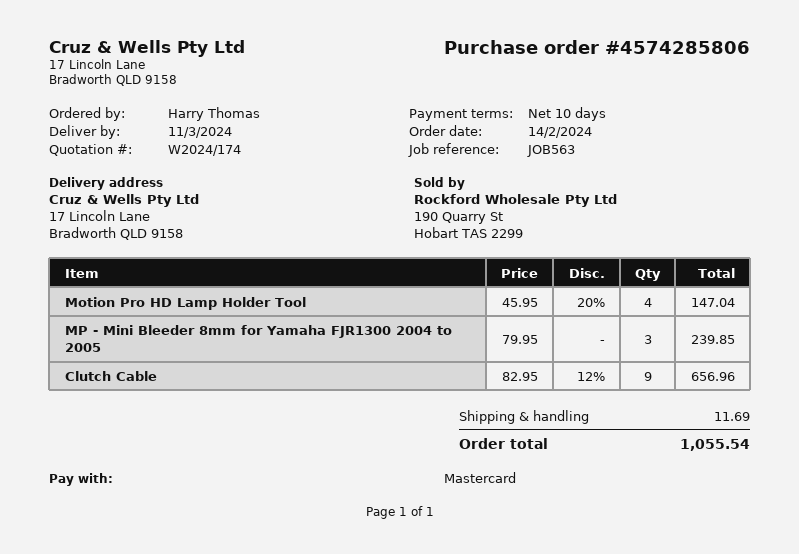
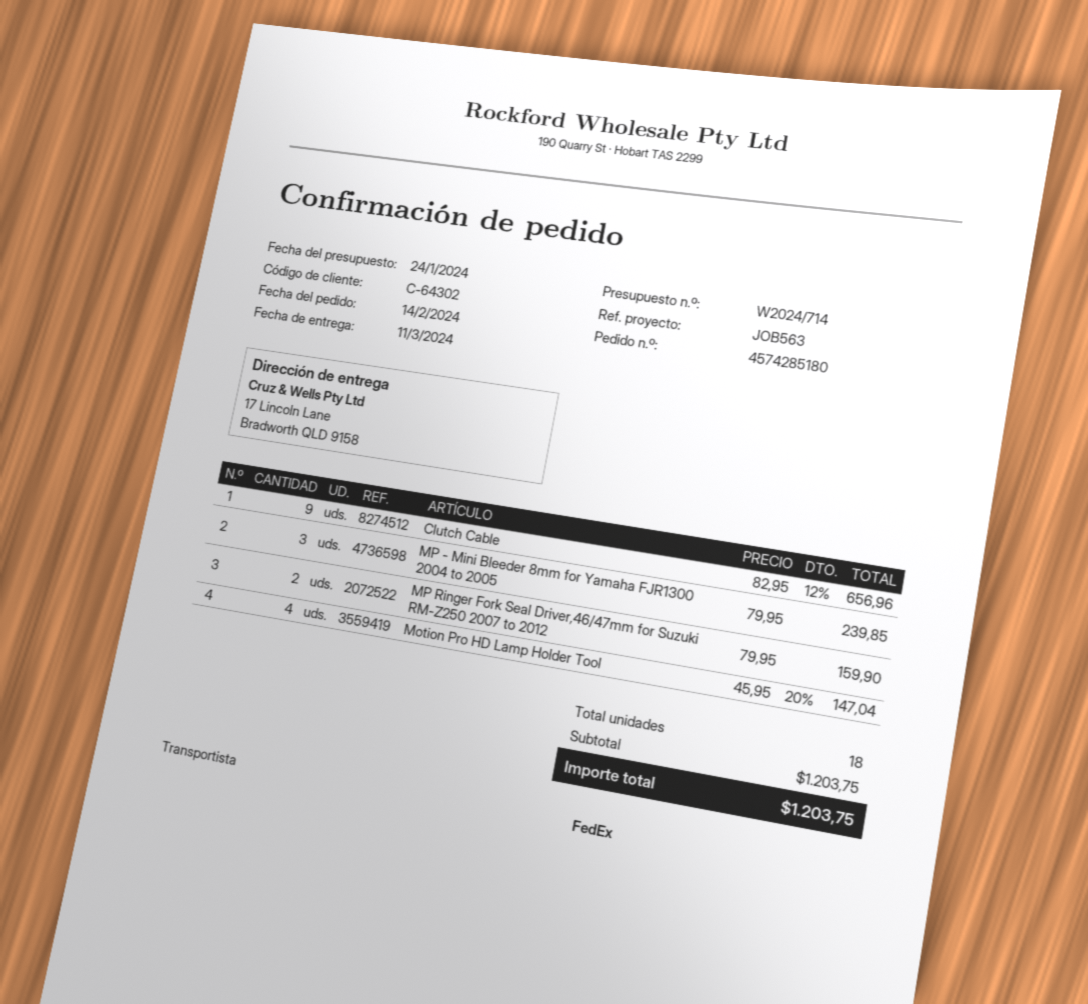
quote number: W2024/174 -> W2024/714
order number: 4574285806 -> 4574285180
MP Ringer Fork Seal Driver,46/47mm for Suzuki RM-Z250 2007 to 2012: none -> 2 x 79.95 = 159.90
shipping: 11.69 -> none
total: 1055.54 -> 1203.75

